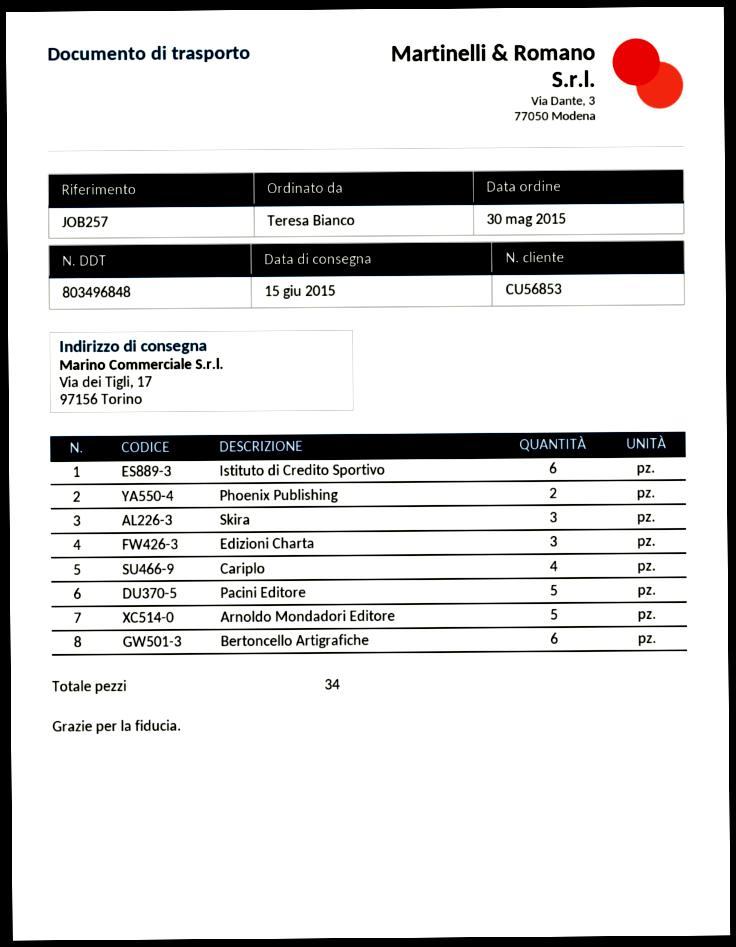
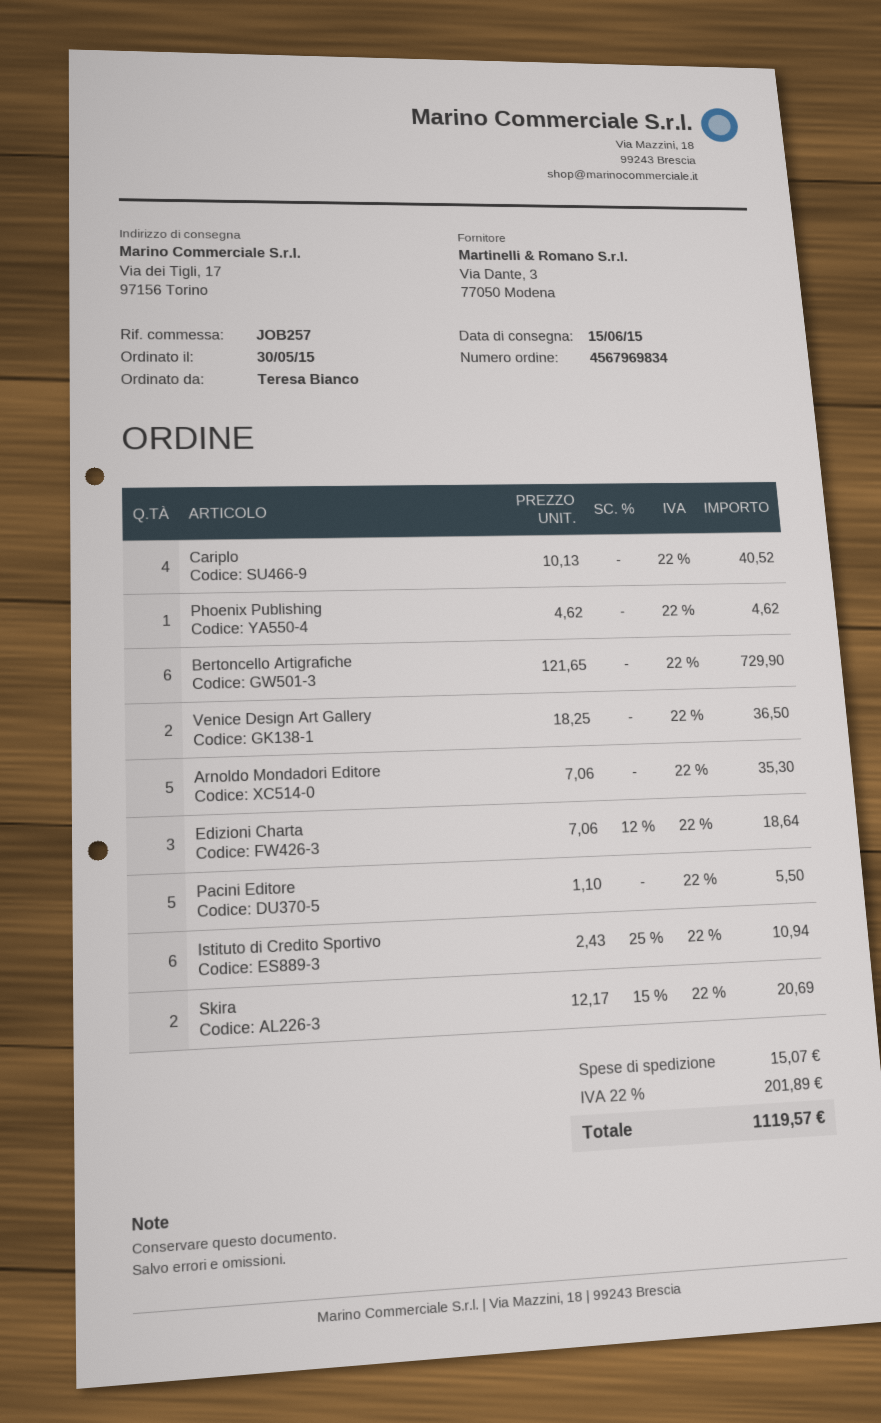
Phoenix Publishing: 2 -> 1
Skira: 3 -> 2
Venice Design Art Gallery: none -> 2

